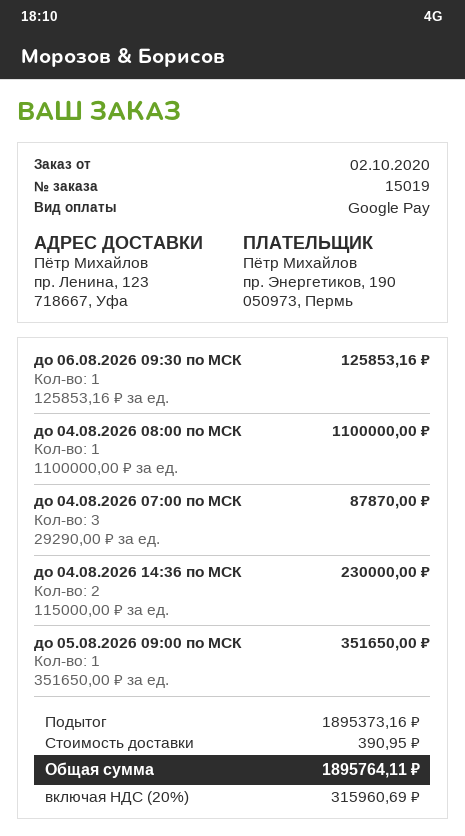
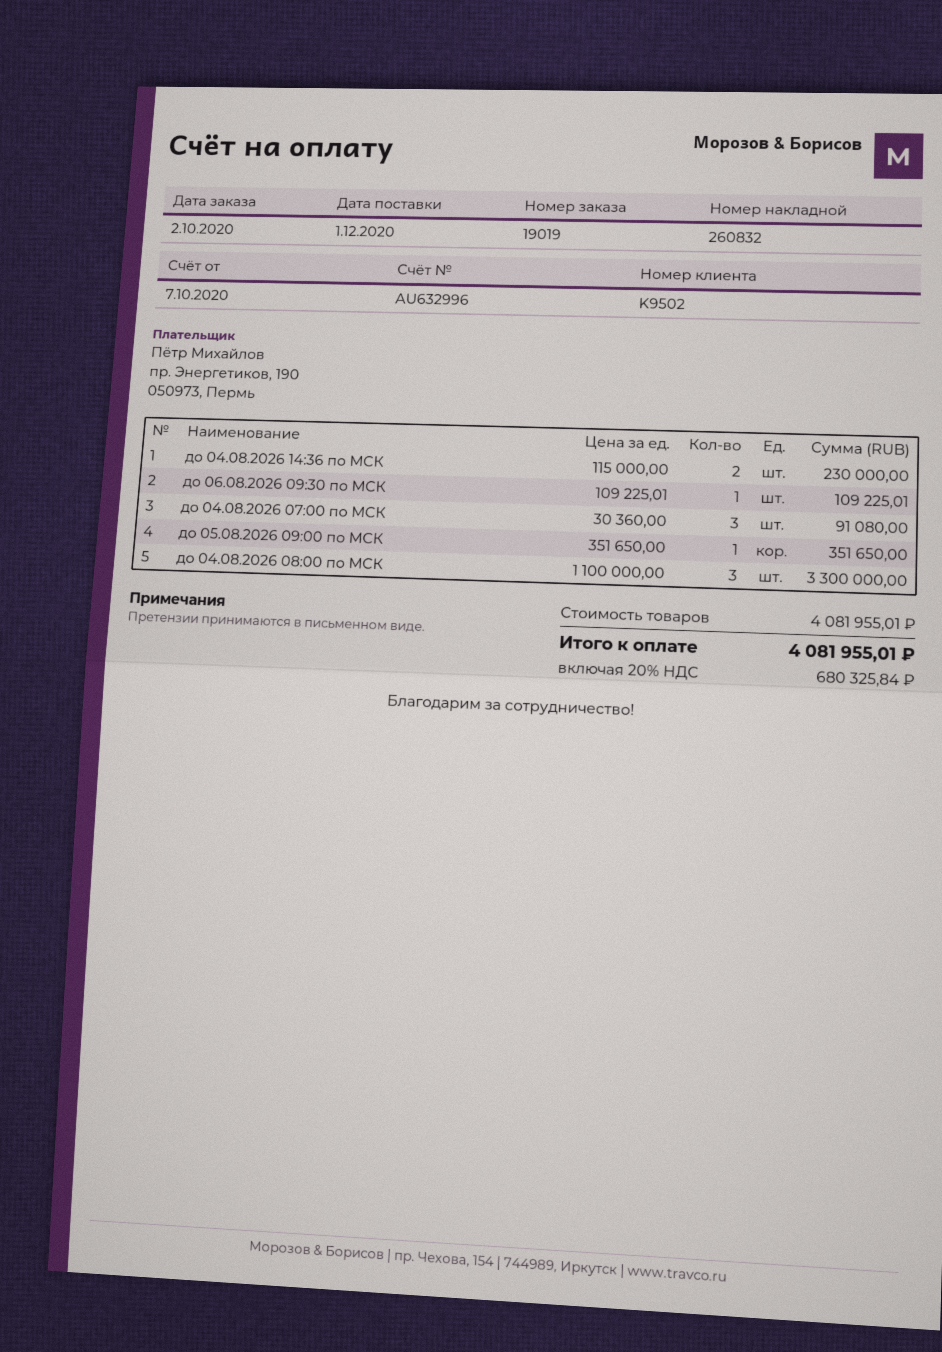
order number: 15019 -> 19019
до 06.08.2026 09:30 по МСК: 1 x 125853.16 = 125853.16 -> 1 x 109225.01 = 109225.01
до 04.08.2026 08:00 по МСК: 1 x 1100000.00 = 1100000.00 -> 3 x 1100000.00 = 3300000.00
до 04.08.2026 07:00 по МСК: 3 x 29290.00 = 87870.00 -> 3 x 30360.00 = 91080.00
subtotal: 1895373.16 -> 4081955.01
shipping: 390.95 -> none
tax: 20% = 315960.69 -> 20% = 680325.84
total: 1895764.11 -> 4081955.01

